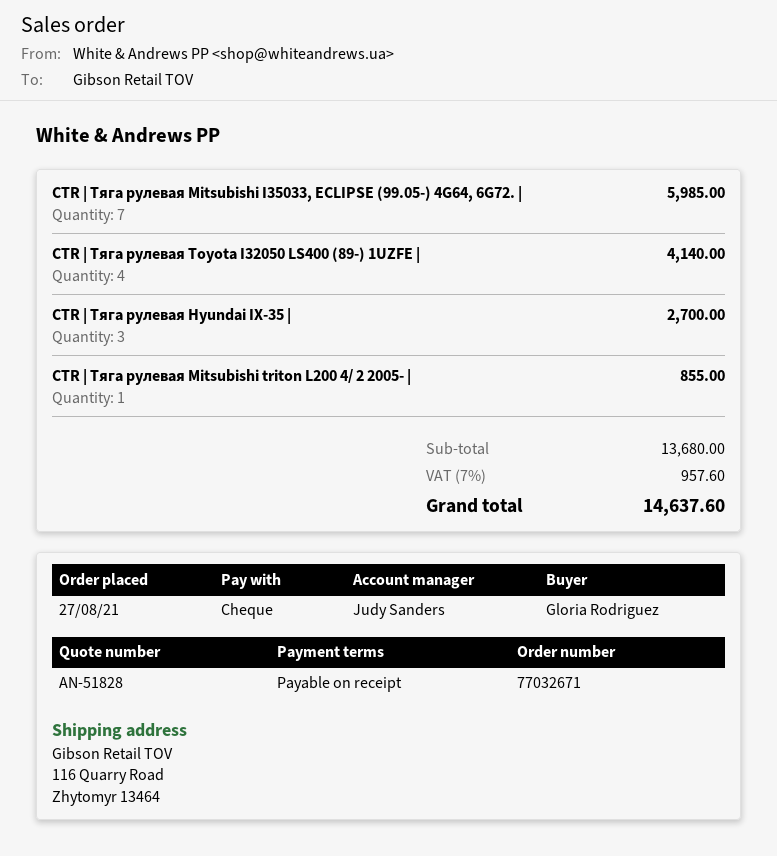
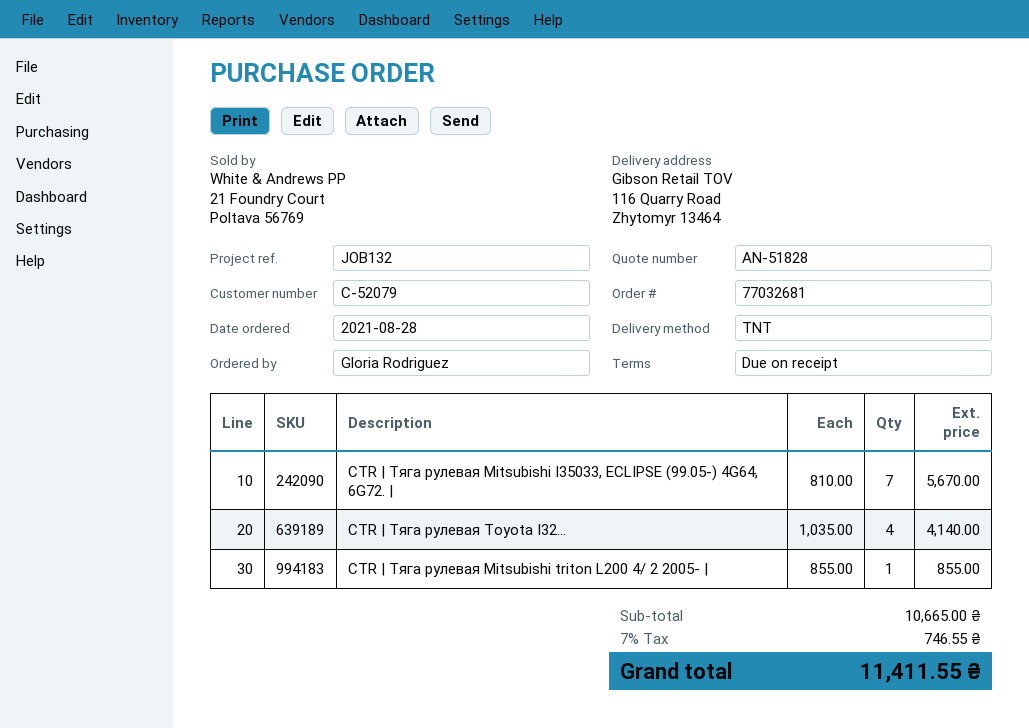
order number: 77032671 -> 77032681
order date: 2021-08-27 -> 2021-08-28
CTR | Тяга рулевая Mitsubishi I35033, ECLIPSE (99.05-) 4G64, 6G72. |: 7 for 5985.00 -> 7 for 5670.00
CTR | Тяга рулевая Hyundai IX-35 |: 3 for 2700.00 -> none
subtotal: 13680.00 -> 10665.00
tax: 7% = 957.60 -> 7% = 746.55
total: 14637.60 -> 11411.55

